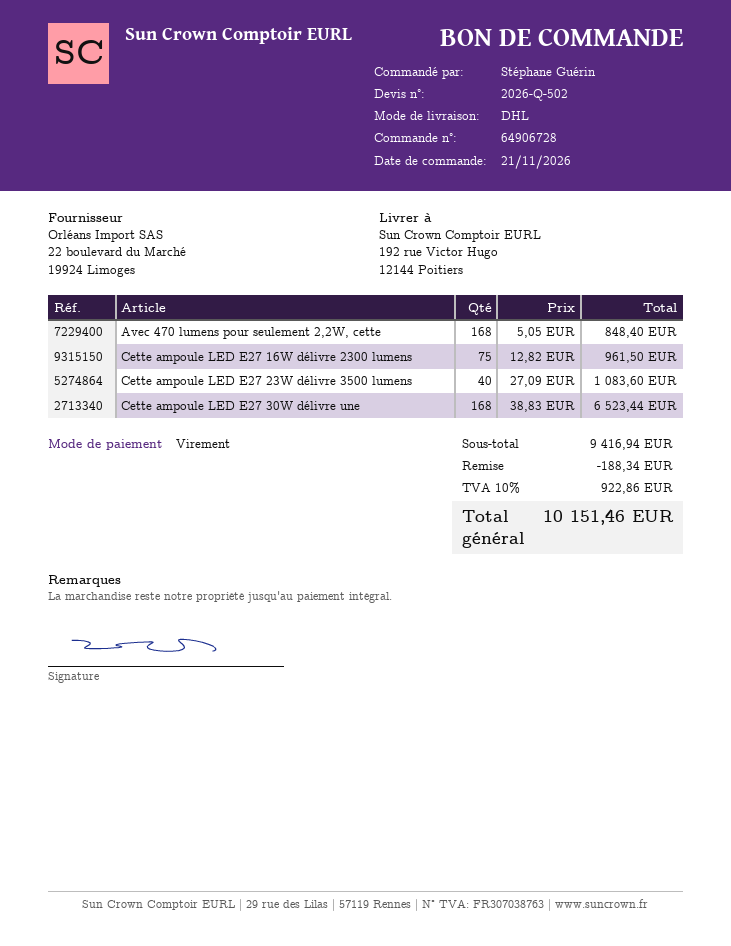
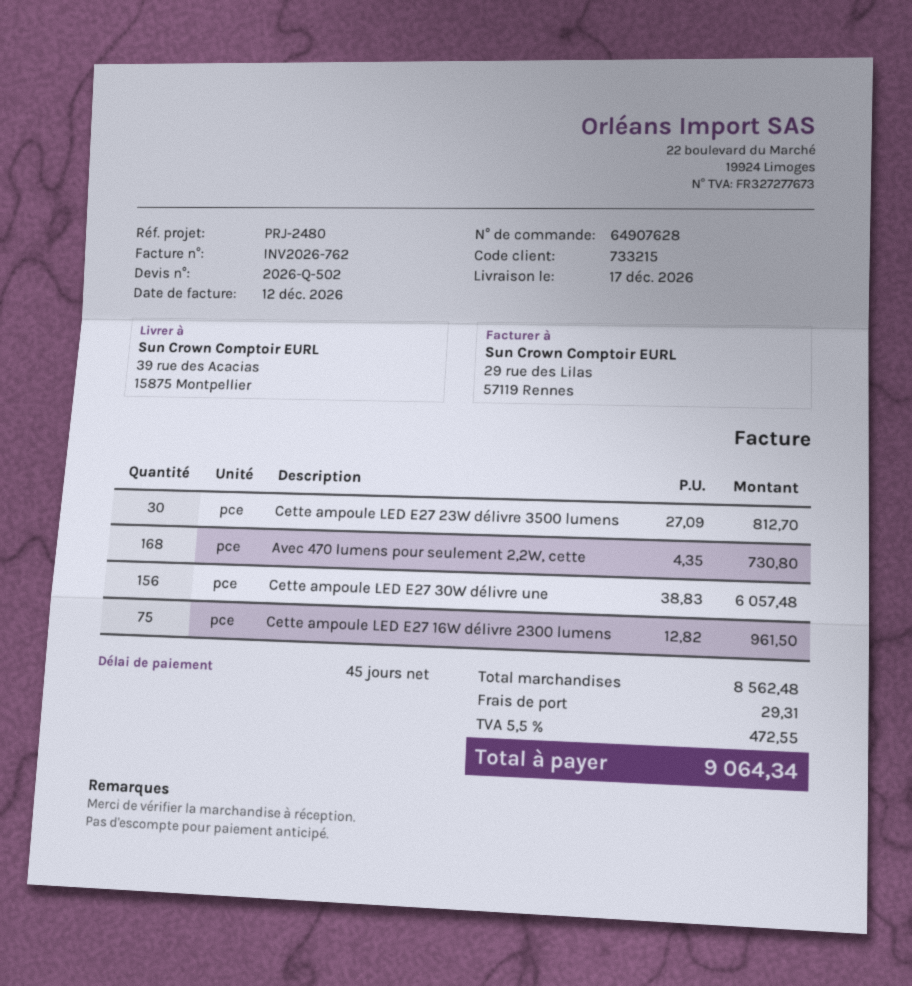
order number: 64906728 -> 64907628
ship to: 192 rue Victor Hugo, 12144 Poitiers -> 39 rue des Acacias, 15875 Montpellier
Avec 470 lumens pour seulement 2,2W, cette: 168 x 5.05 = 848.40 -> 168 x 4.35 = 730.80
Cette ampoule LED E27 23W délivre 3500 lumens: 40 x 27.09 = 1083.60 -> 30 x 27.09 = 812.70
Cette ampoule LED E27 30W délivre une: 168 x 38.83 = 6523.44 -> 156 x 38.83 = 6057.48
subtotal: 9416.94 -> 8562.48
discount: 188.34 -> none
shipping: none -> 29.31
tax: 10% = 922.86 -> 5.5% = 472.55
total: 10151.46 -> 9064.34

